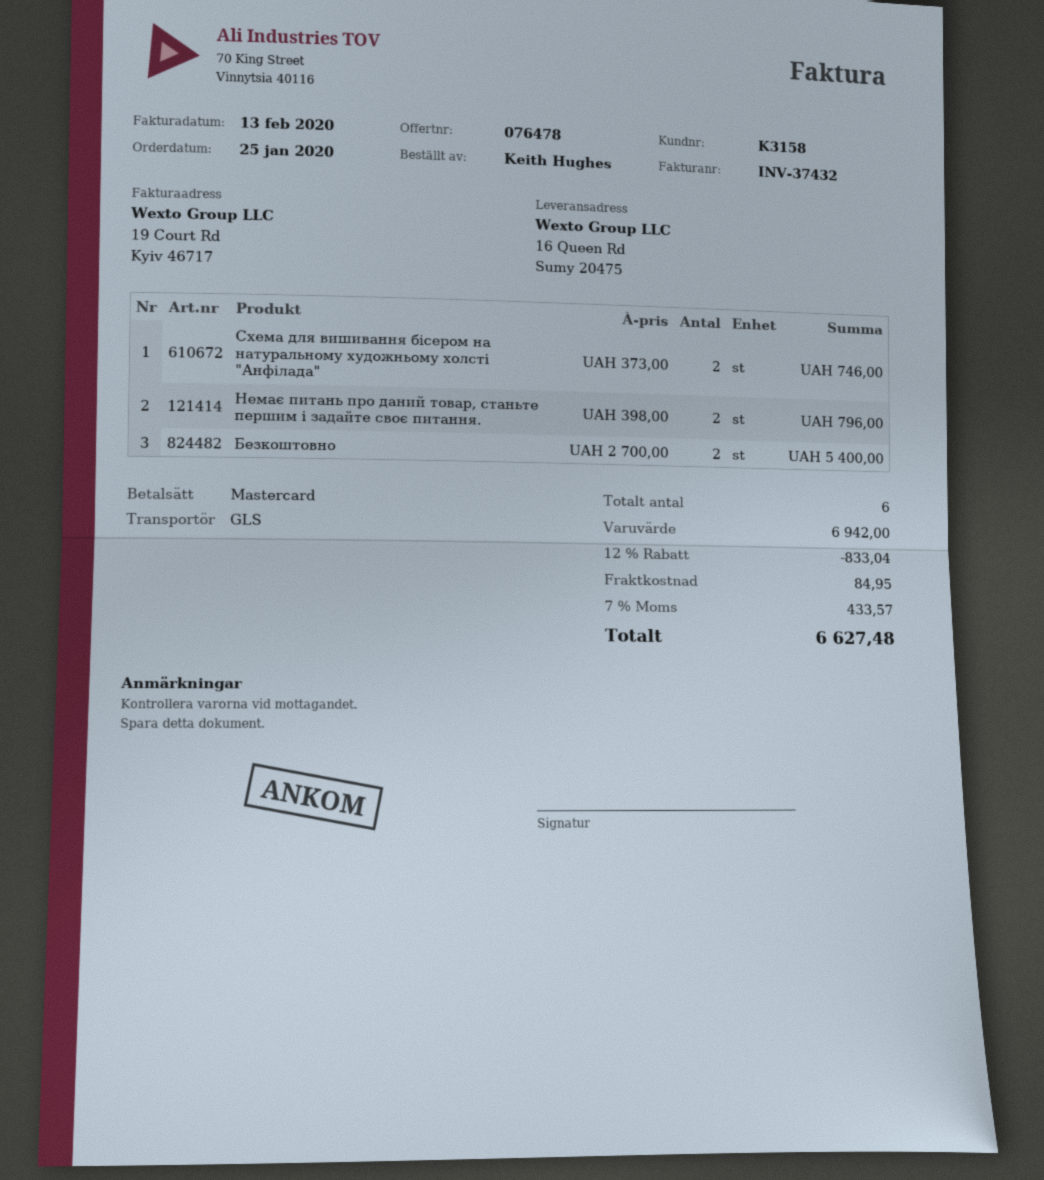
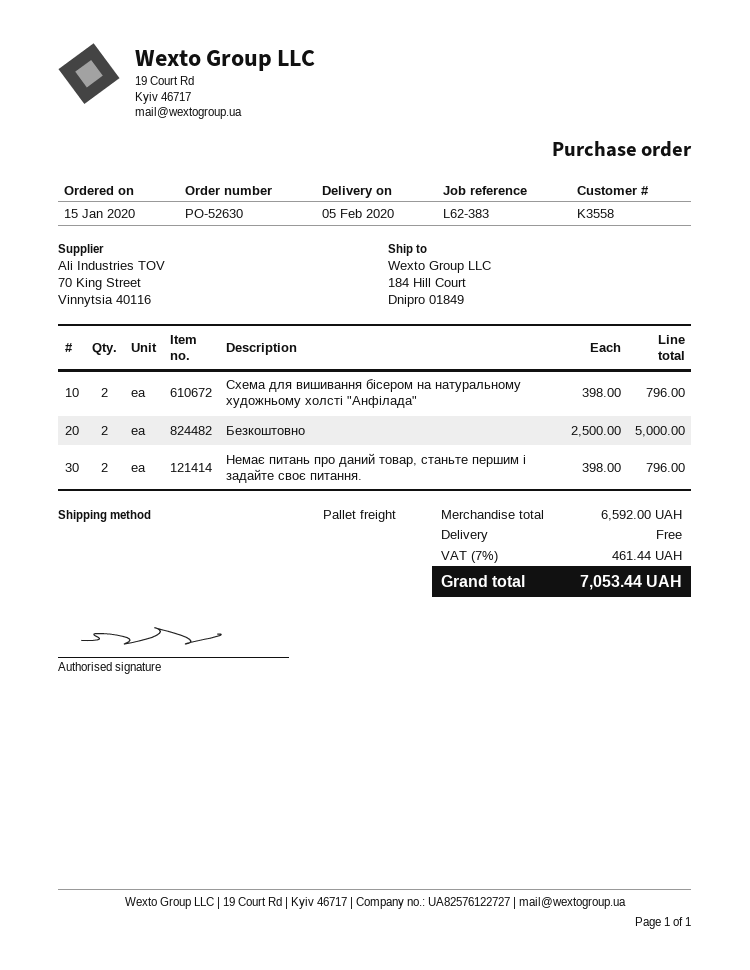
order date: 2020-01-25 -> 2020-01-15
customer number: K3158 -> K3558
shipping method: GLS -> pallet freight
ship to: 16 Queen Rd, Sumy 20475 -> 184 Hill Court, Dnipro 01849
Схема для вишивання бісером на натуральному художньому холсті "Анфілада": 2 x 373.00 = 746.00 -> 2 x 398.00 = 796.00
Безкоштовно: 2 x 2700.00 = 5400.00 -> 2 x 2500.00 = 5000.00
subtotal: 6942.00 -> 6592.00
discount: 12% = 833.04 -> none
shipping: 84.95 -> 0.00
tax: 7% = 433.57 -> 7% = 461.44
total: 6627.48 -> 7053.44

